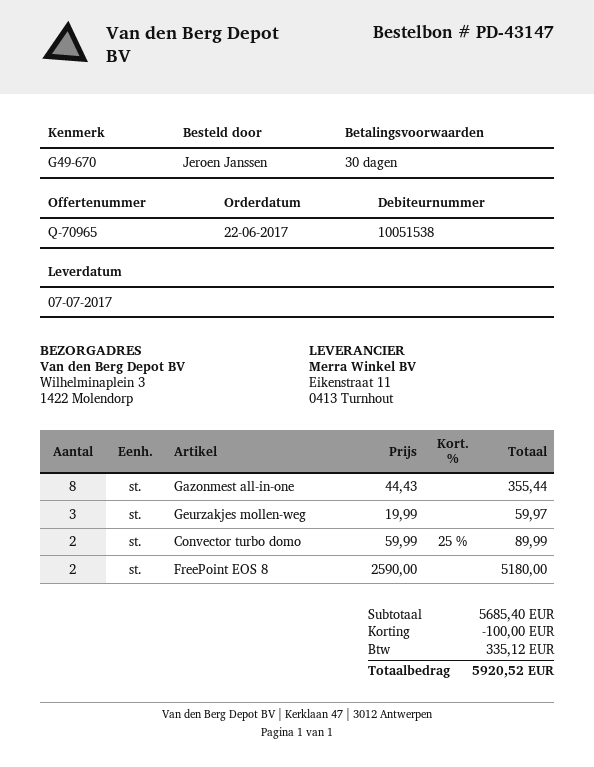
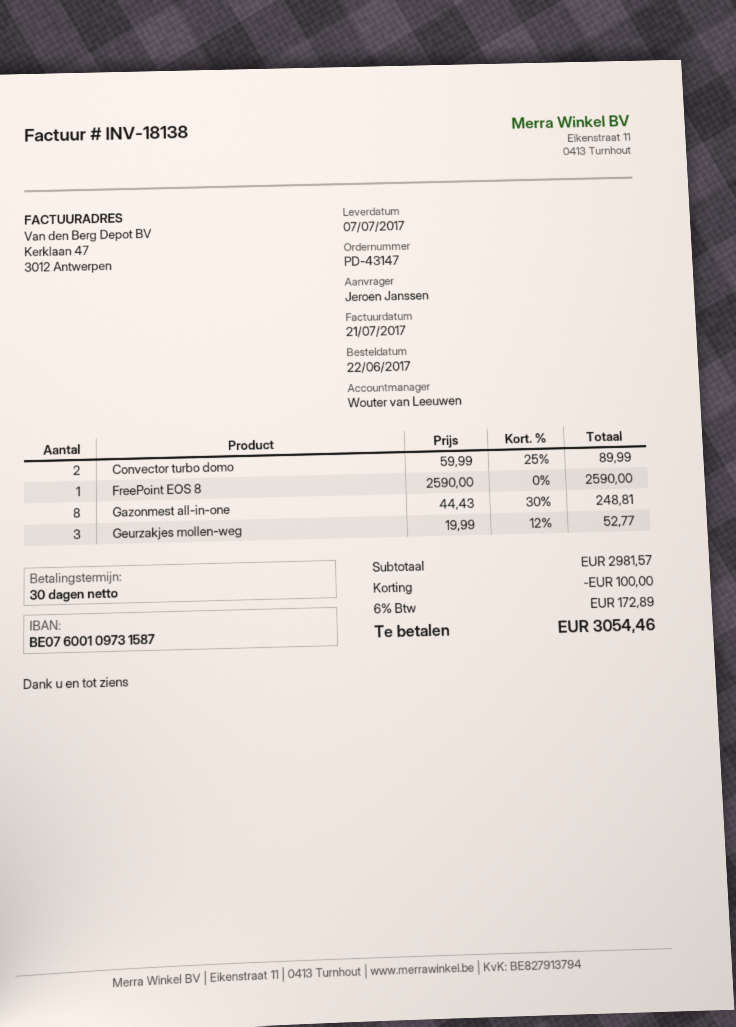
Gazonmest all-in-one: 8 x 44.43 = 355.44 -> 8 x 44.43 - 30% = 248.81
Geurzakjes mollen-weg: 3 x 19.99 = 59.97 -> 3 x 19.99 - 12% = 52.77
FreePoint EOS 8: 2 x 2590.00 = 5180.00 -> 1 x 2590.00 = 2590.00
subtotal: 5685.40 -> 2981.57
tax: 335.12 -> 172.89
total: 5920.52 -> 3054.46

